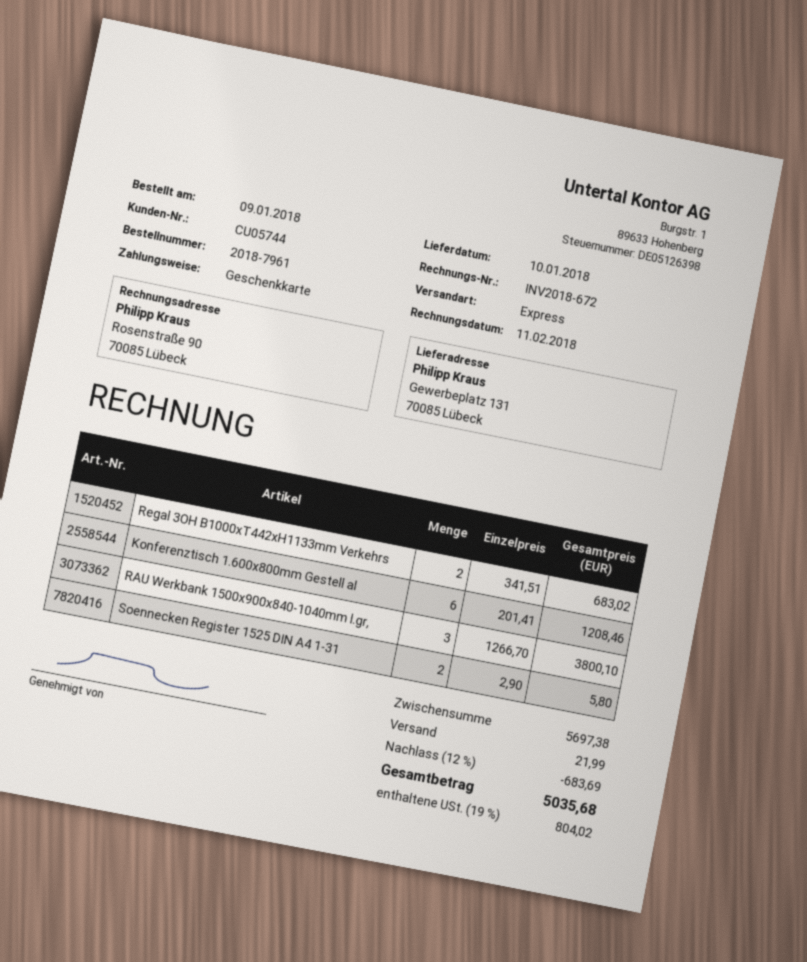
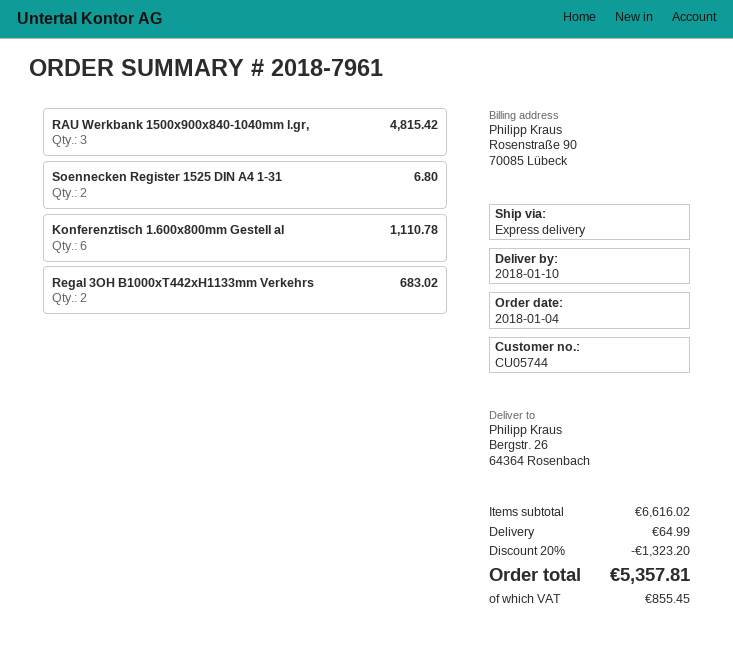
order date: 2018-01-09 -> 2018-01-04
ship to: Gewerbeplatz 131, 70085 Lübeck -> Bergstr. 26, 64364 Rosenbach
Konferenztisch 1.600x800mm Gestell al: 6 for 1208.46 -> 6 for 1110.78
RAU Werkbank 1500x900x840-1040mm l.gr,: 3 for 3800.10 -> 3 for 4815.42
Soennecken Register 1525 DIN A4 1-31: 2 for 5.80 -> 2 for 6.80
subtotal: 5697.38 -> 6616.02
discount: 12% = 683.69 -> 20% = 1323.20
shipping: 21.99 -> 64.99
tax: 804.02 -> 855.45
total: 5035.68 -> 5357.81

